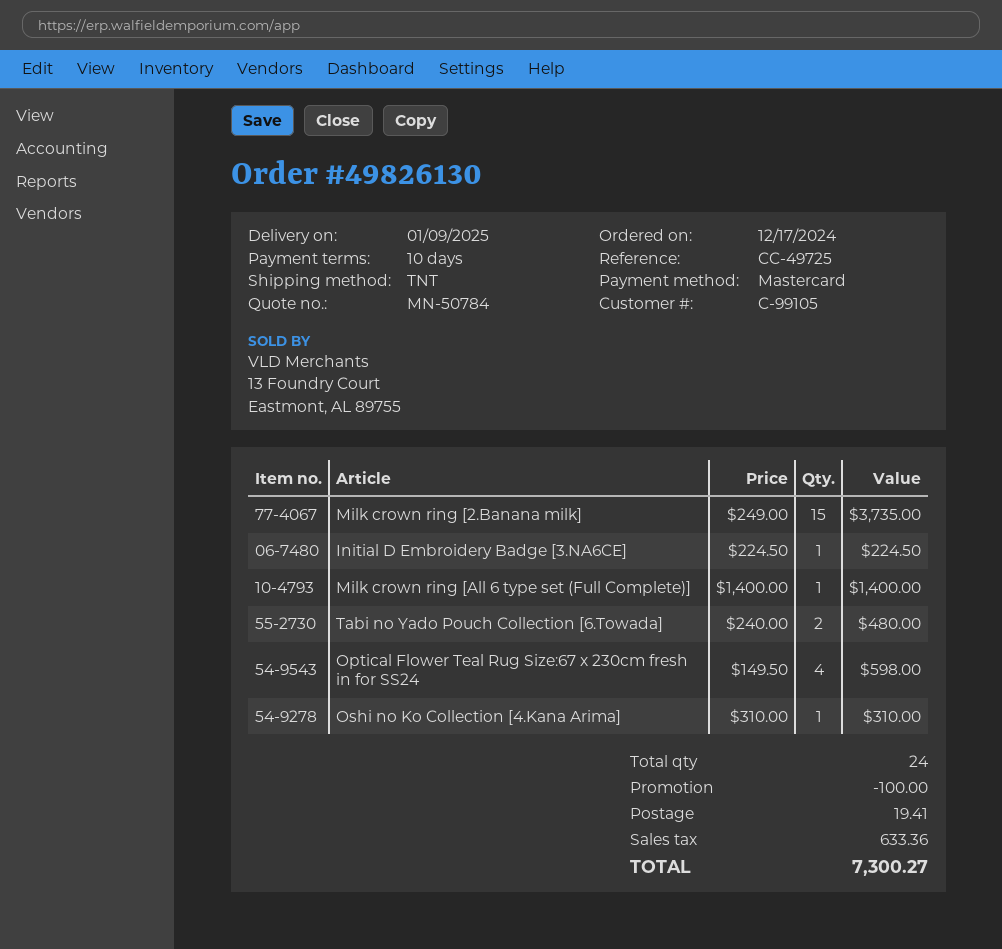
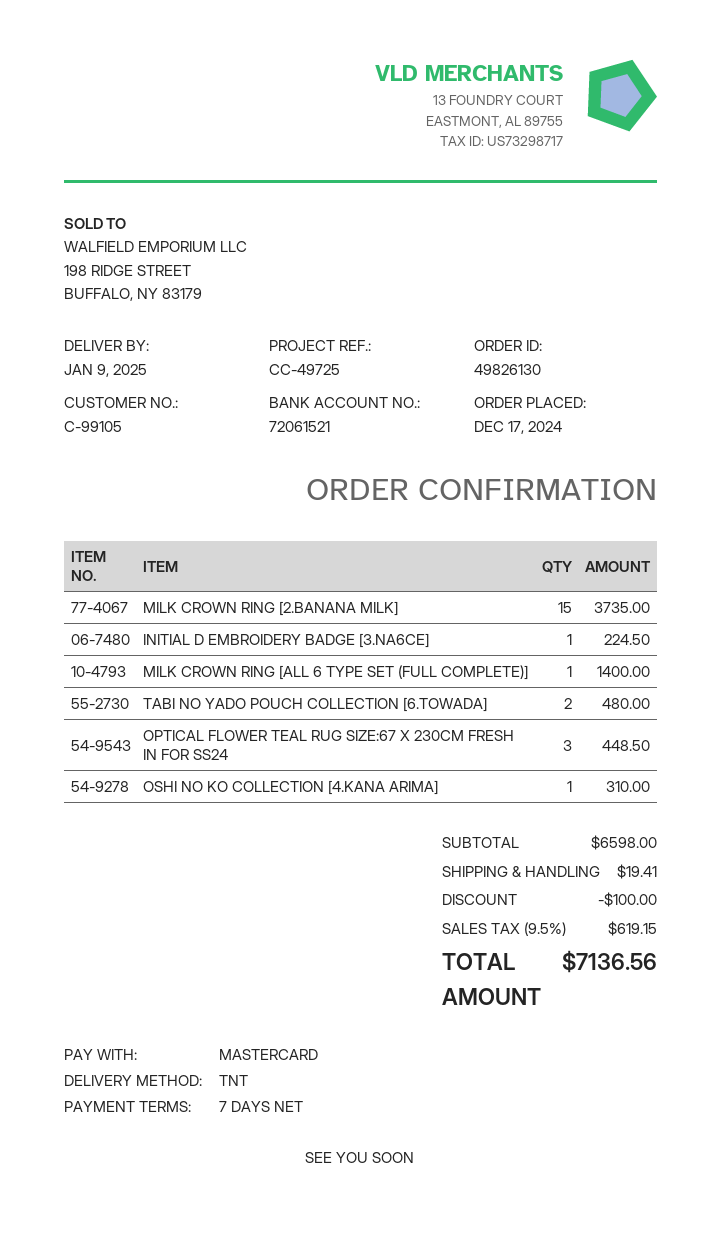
payment terms: 10 days -> 7 days
Optical Flower Teal Rug Size:67 x 230cm fresh in for SS24: 4 for 598.00 -> 3 for 448.50
tax: 633.36 -> 619.15
total: 7300.27 -> 7136.56

